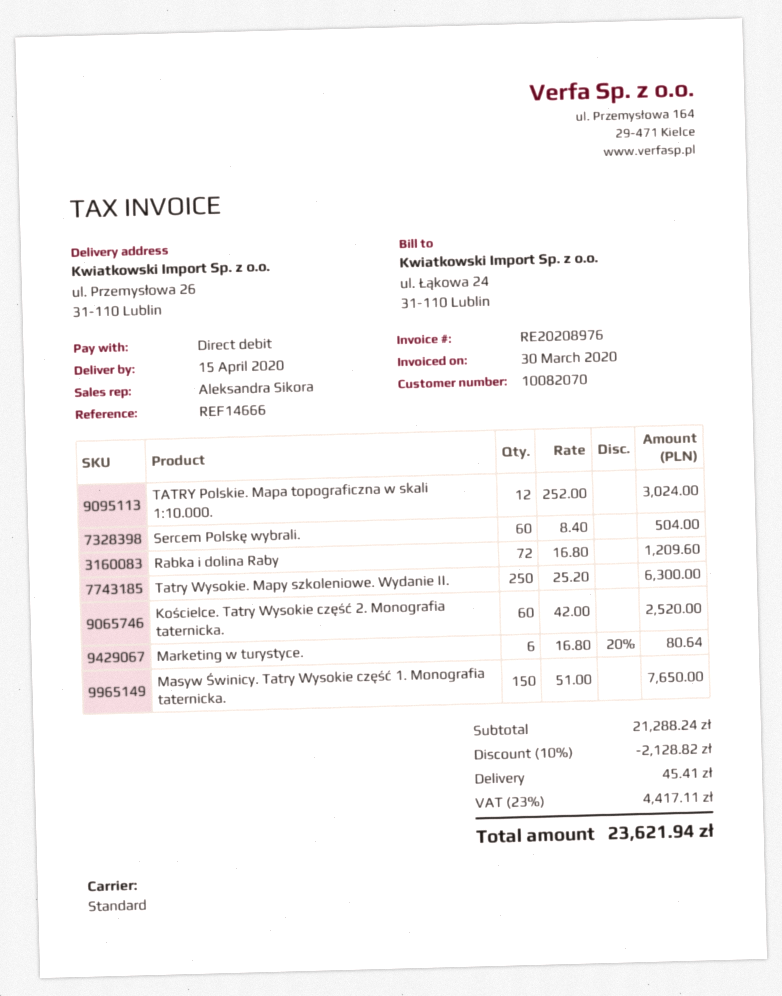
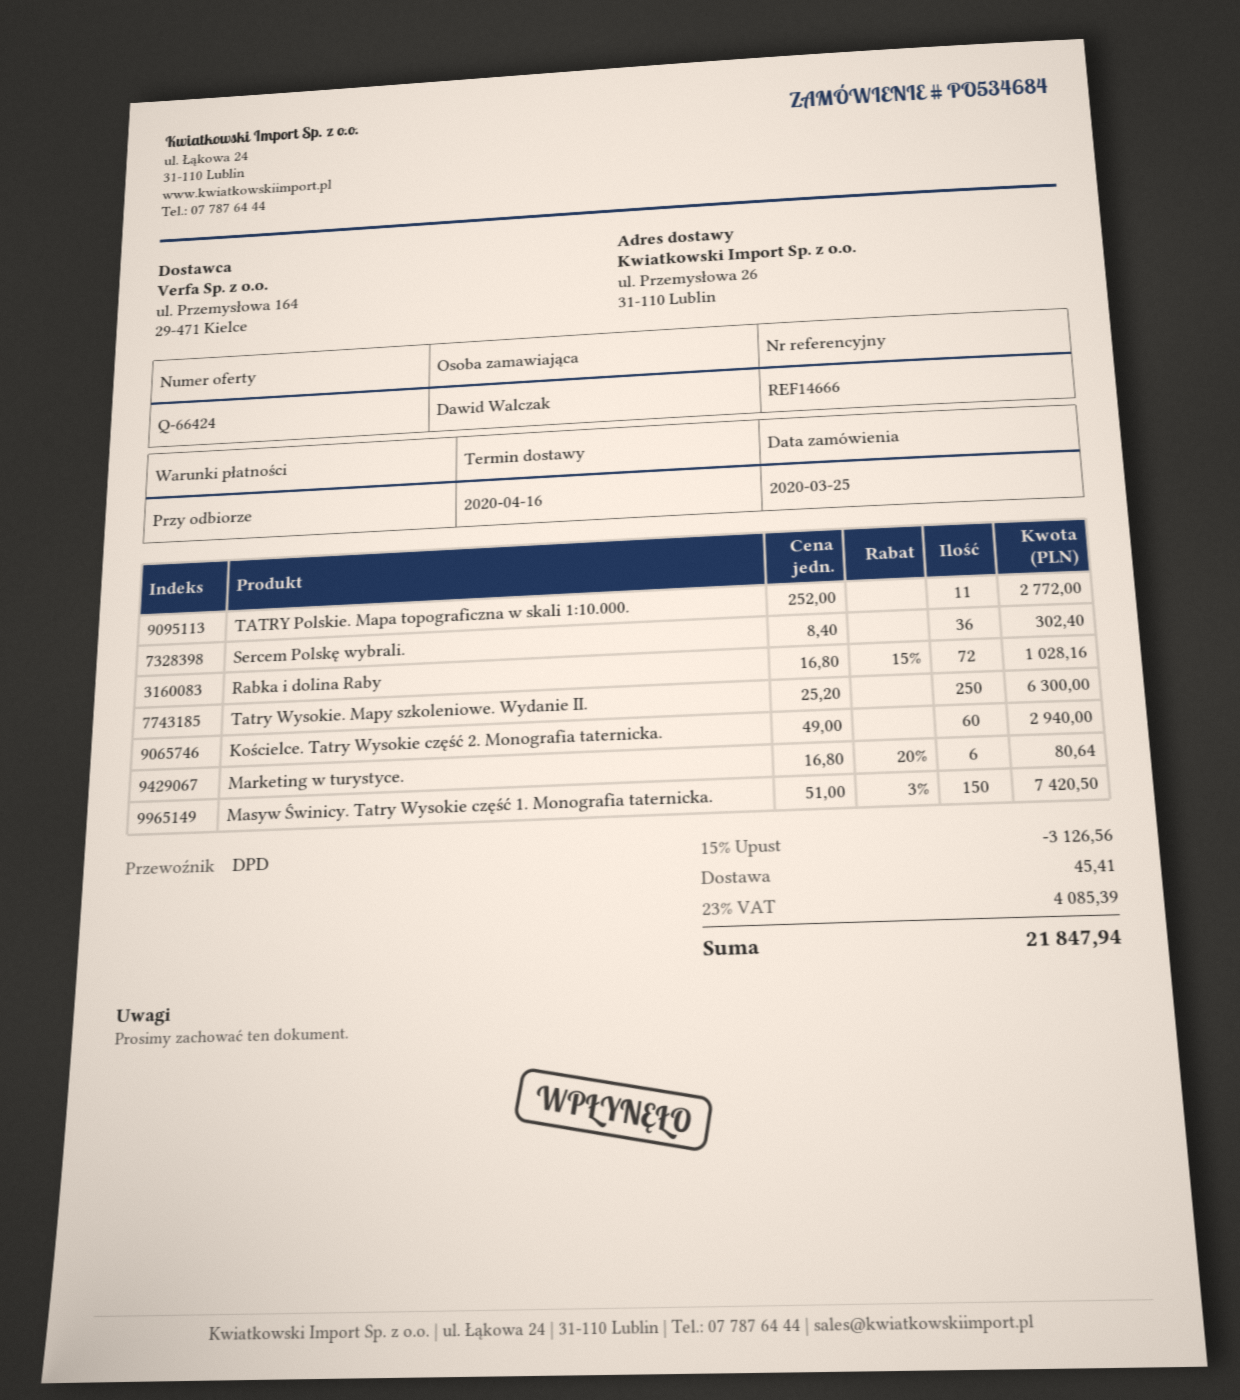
delivery date: 2020-04-15 -> 2020-04-16
shipping method: standard -> DPD
TATRY Polskie. Mapa topograficzna w skali 1:10.000.: 12 x 252.00 = 3024.00 -> 11 x 252.00 = 2772.00
Sercem Polskę wybrali.: 60 x 8.40 = 504.00 -> 36 x 8.40 = 302.40
Rabka i dolina Raby: 72 x 16.80 = 1209.60 -> 72 x 16.80 - 15% = 1028.16
Kościelce. Tatry Wysokie część 2. Monografia taternicka.: 60 x 42.00 = 2520.00 -> 60 x 49.00 = 2940.00
Masyw Świnicy. Tatry Wysokie część 1. Monografia taternicka.: 150 x 51.00 = 7650.00 -> 150 x 51.00 - 3% = 7420.50
discount: 10% = 2128.82 -> 15% = 3126.56
tax: 23% = 4417.11 -> 23% = 4085.39
total: 23621.94 -> 21847.94

